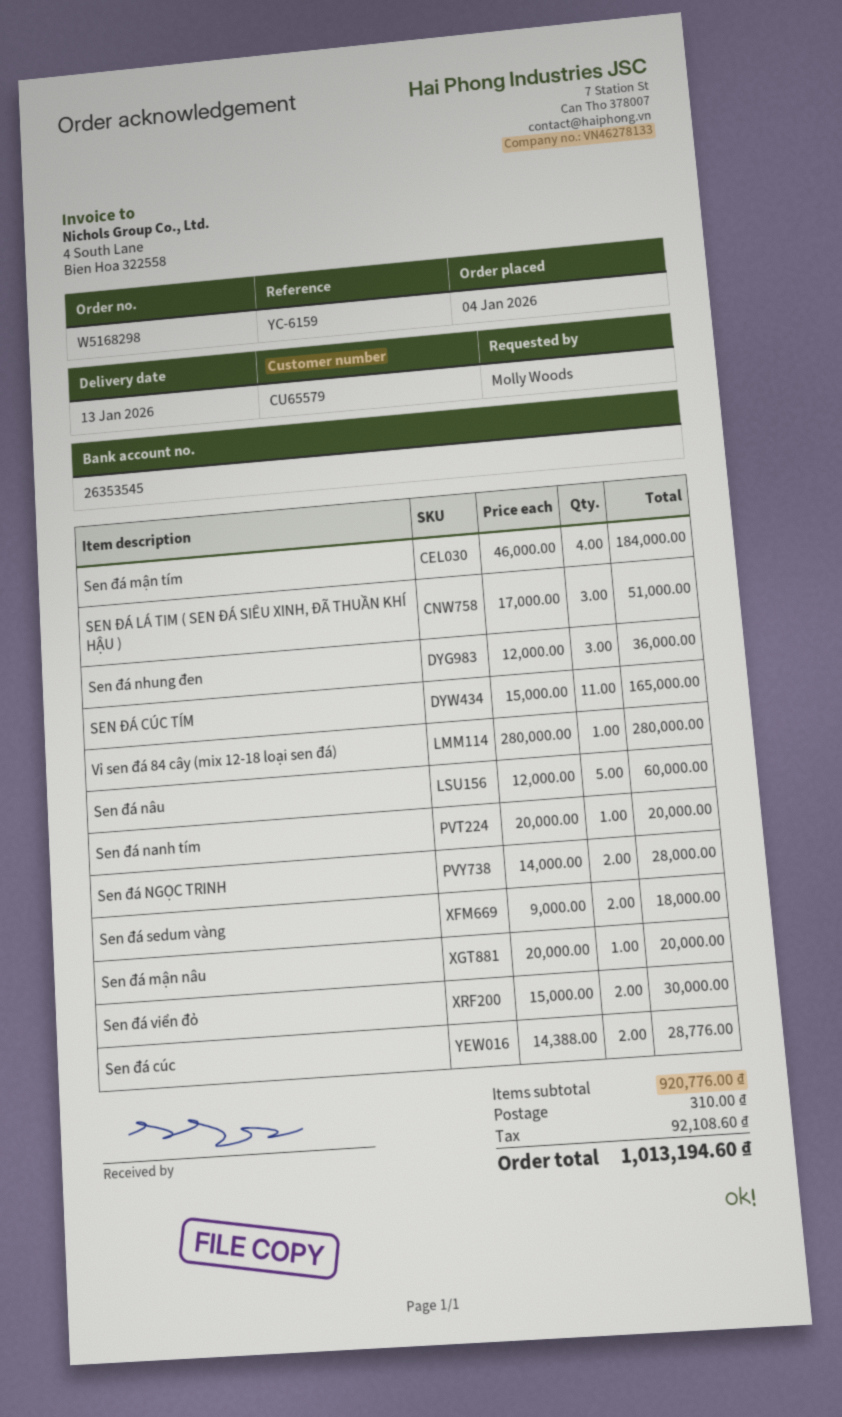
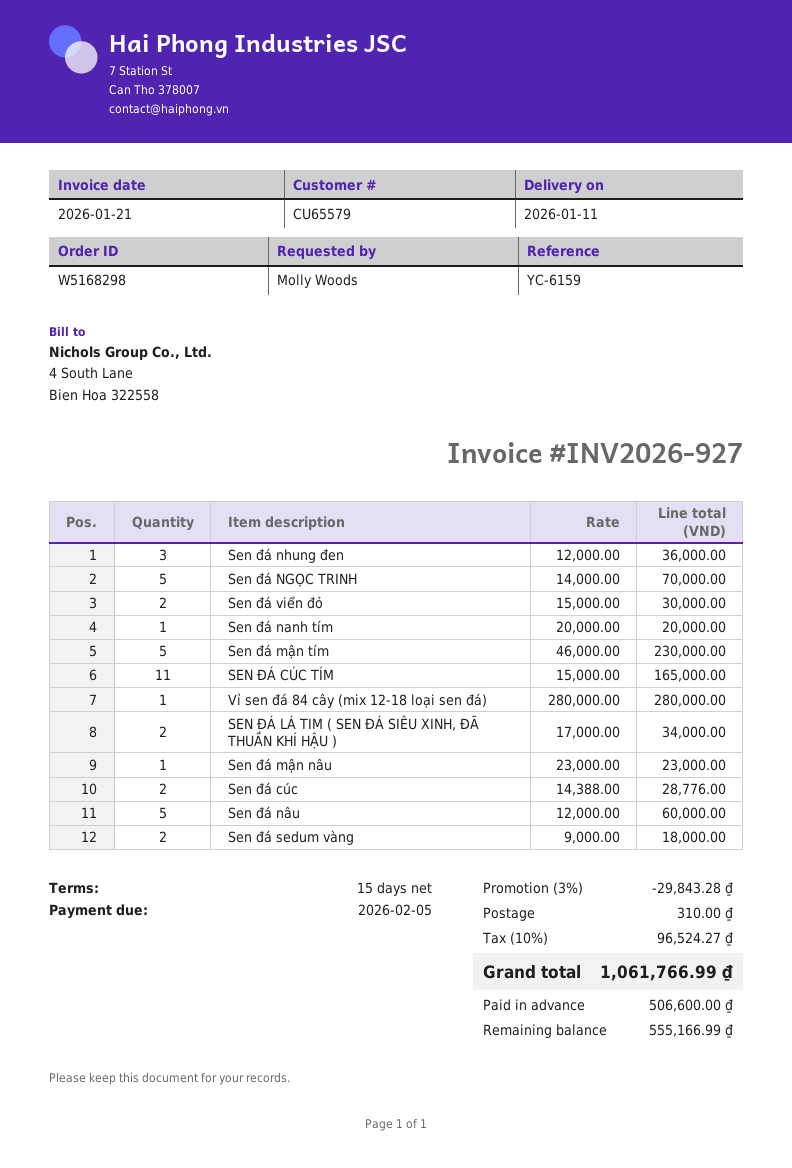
delivery date: 2026-01-13 -> 2026-01-11
Sen đá mận tím: 4 x 46000.00 = 184000.00 -> 5 x 46000.00 = 230000.00
SEN ĐÁ LÁ TIM ( SEN ĐÁ SIÊU XINH, ĐÃ THUẦN KHÍ HẬU ): 3 x 17000.00 = 51000.00 -> 2 x 17000.00 = 34000.00
Sen đá NGỌC TRINH: 2 x 14000.00 = 28000.00 -> 5 x 14000.00 = 70000.00
Sen đá mận nâu: 1 x 20000.00 = 20000.00 -> 1 x 23000.00 = 23000.00
discount: none -> 3% = 29843.28
tax: 92108.60 -> 96524.27
total: 1013194.60 -> 1061766.99

